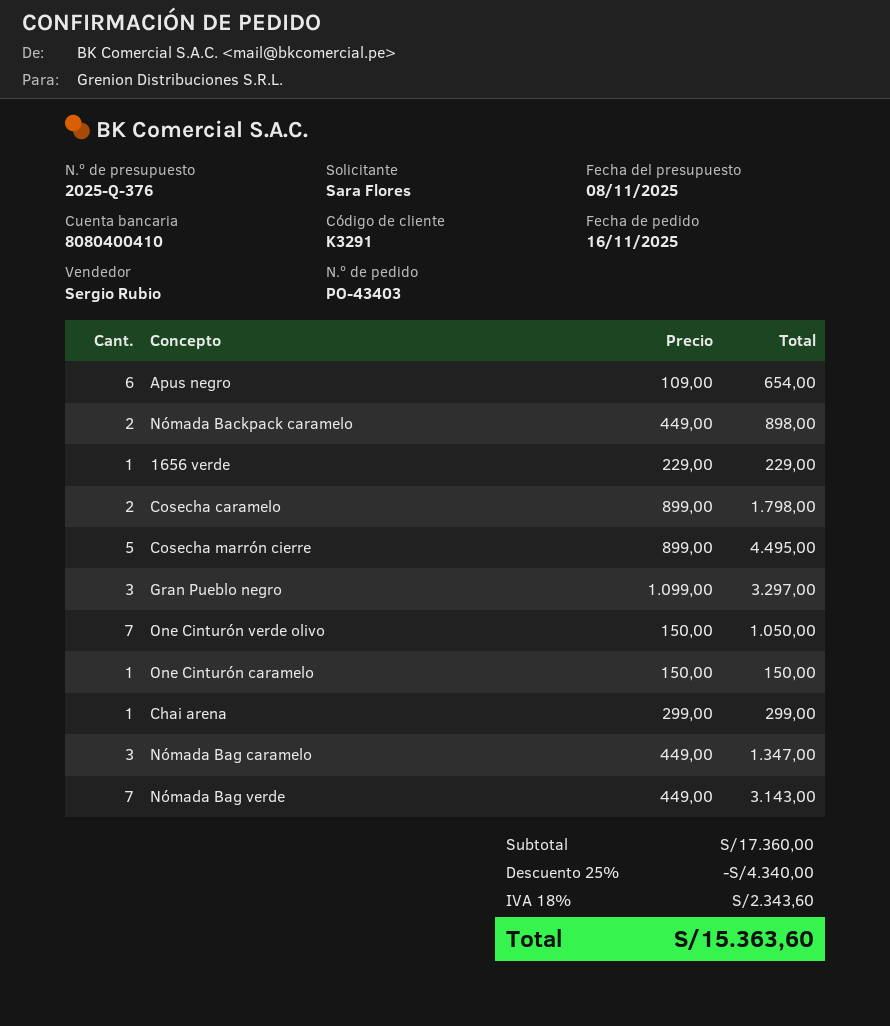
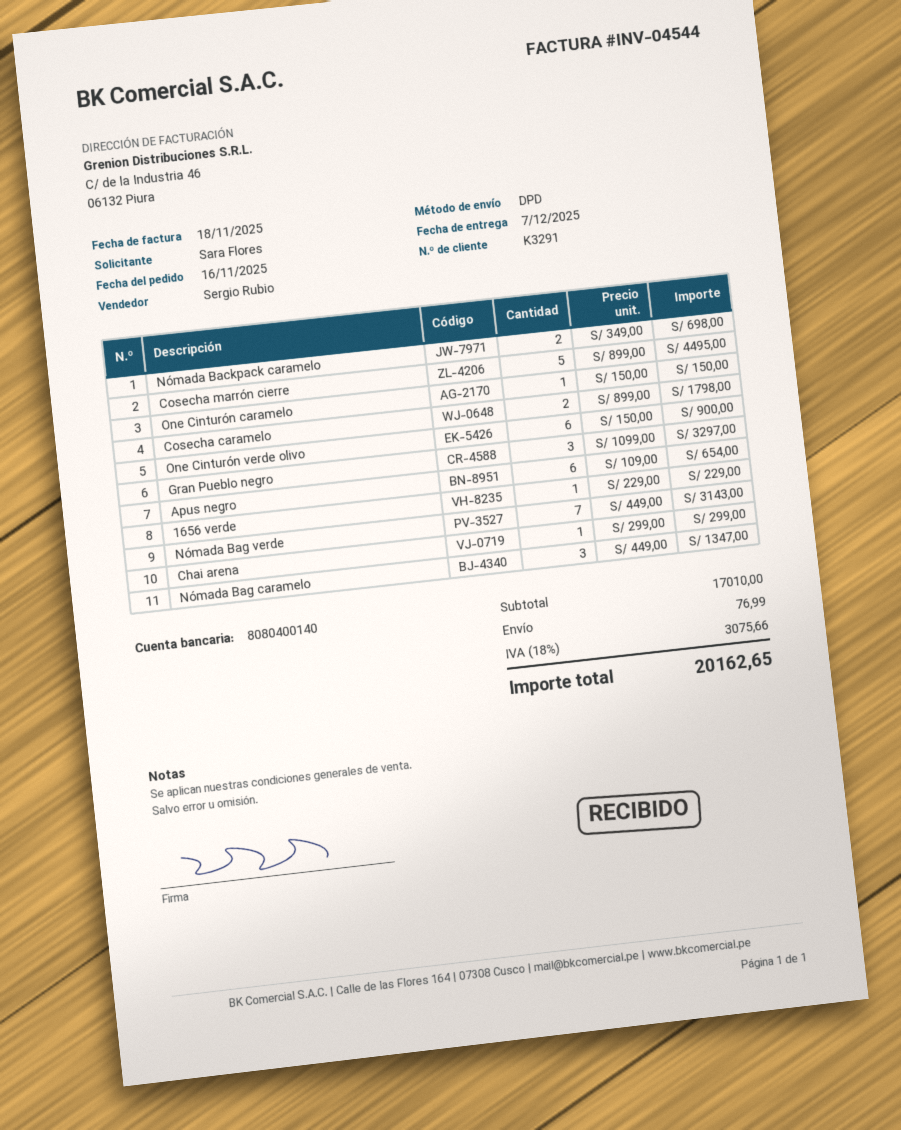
bank account: 8080400410 -> 8080400140
Nómada Backpack caramelo: 2 x 449.00 = 898.00 -> 2 x 349.00 = 698.00
One Cinturón verde olivo: 7 x 150.00 = 1050.00 -> 6 x 150.00 = 900.00
subtotal: 17360.00 -> 17010.00
discount: 25% = 4340.00 -> none
shipping: none -> 76.99
tax: 18% = 2343.60 -> 18% = 3075.66
total: 15363.60 -> 20162.65

